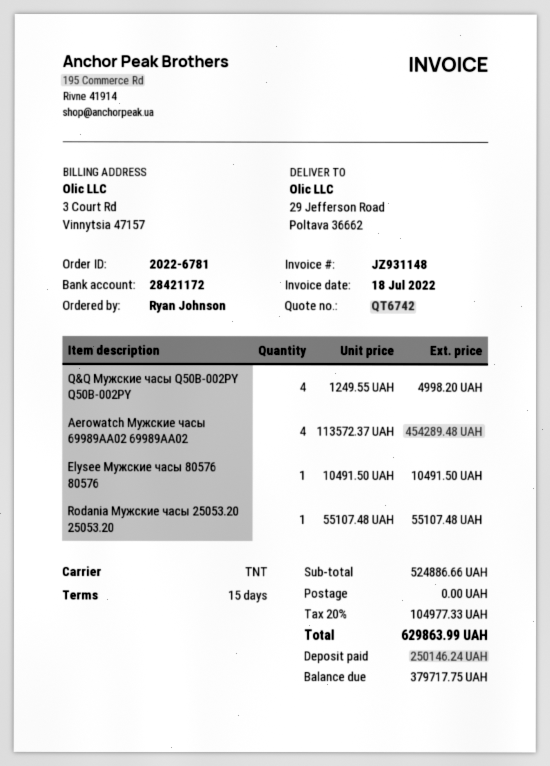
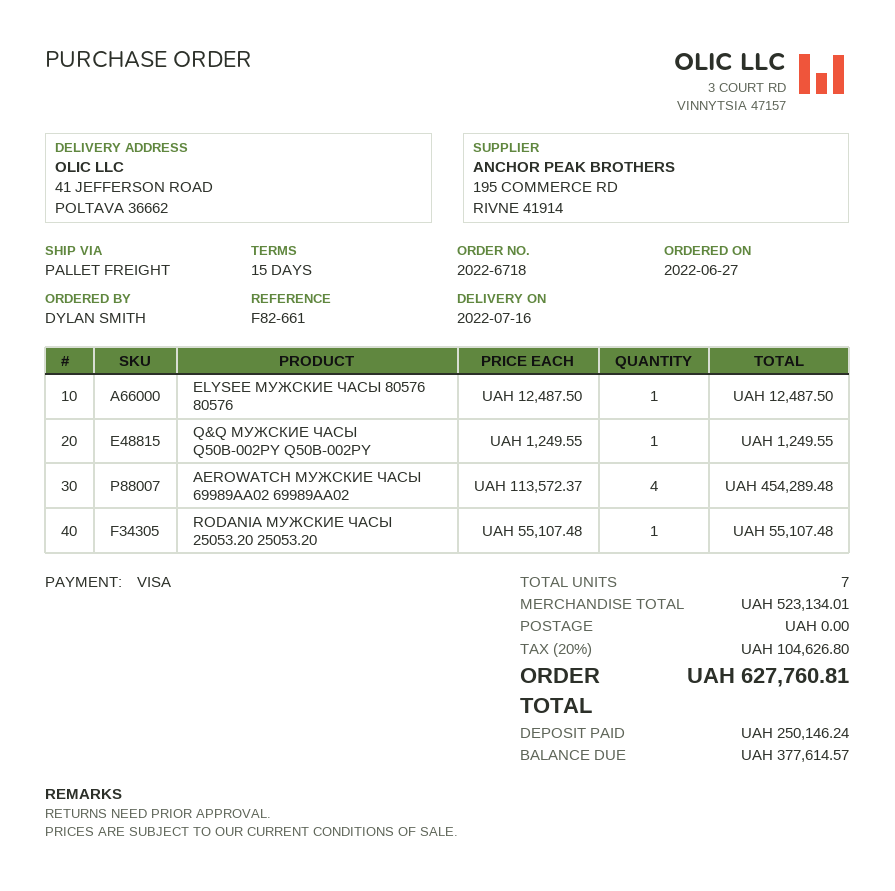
order number: 2022-6781 -> 2022-6718
ordered by: Ryan Johnson -> DYLAN SMITH
shipping method: TNT -> pallet freight
ship to: 29 Jefferson Road, Poltava 36662 -> 41 JEFFERSON ROAD, POLTAVA 36662
Q&Q Мужские часы Q50B-002PY Q50B-002PY: 4 x 1249.55 = 4998.20 -> 1 x 1249.55 = 1249.55
Elysee Мужские часы 80576 80576: 1 x 10491.50 = 10491.50 -> 1 x 12487.50 = 12487.50
subtotal: 524886.66 -> 523134.01
tax: 20% = 104977.33 -> 20% = 104626.80
total: 629863.99 -> 627760.81
balance: 379717.75 -> 377614.57

